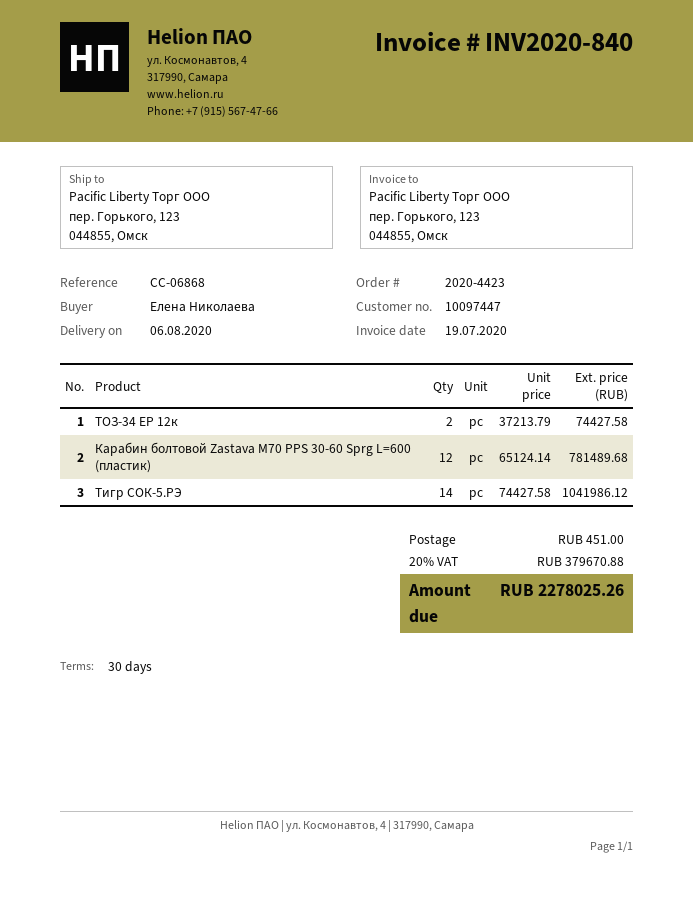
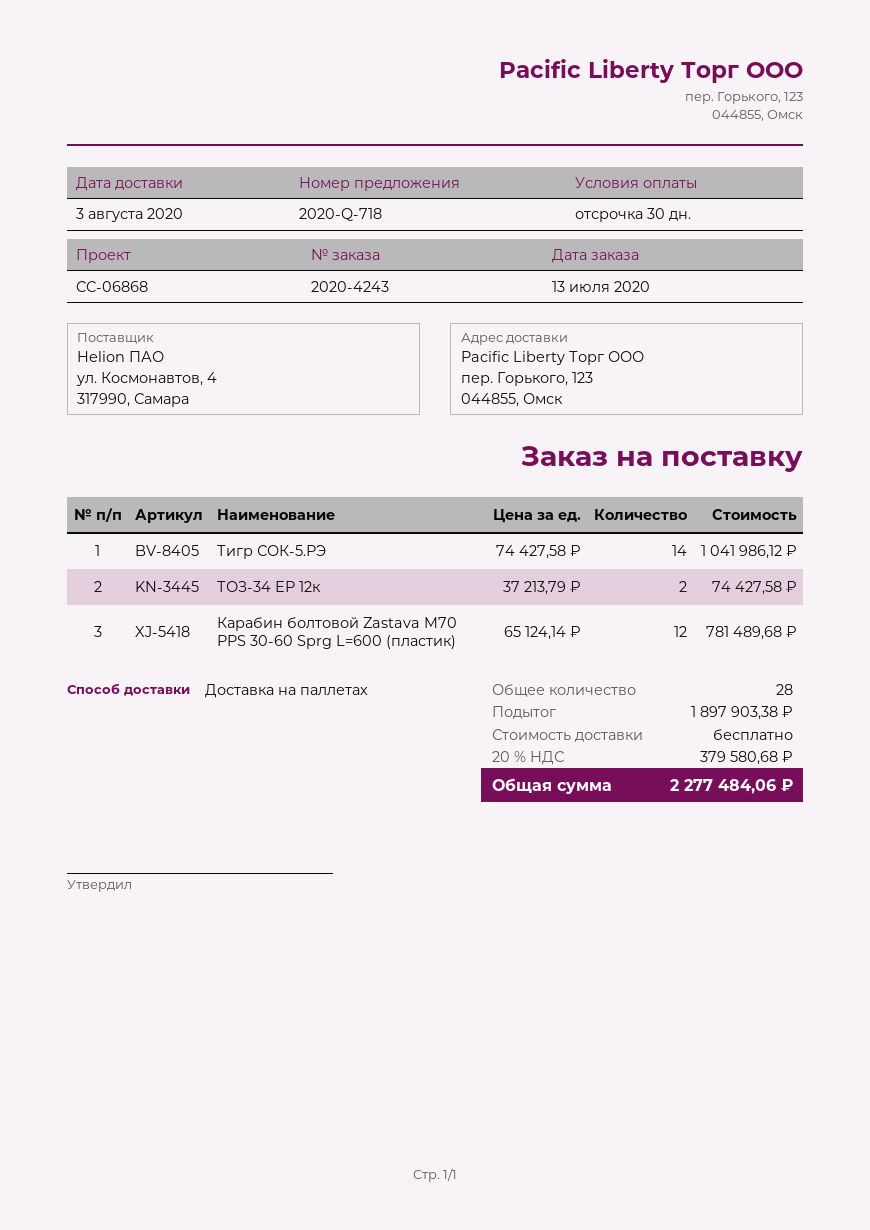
order number: 2020-4423 -> 2020-4243
delivery date: 2020-08-06 -> 2020-08-03
shipping: 451.00 -> 0.00
tax: 20% = 379670.88 -> 20% = 379580.68
total: 2278025.26 -> 2277484.06

